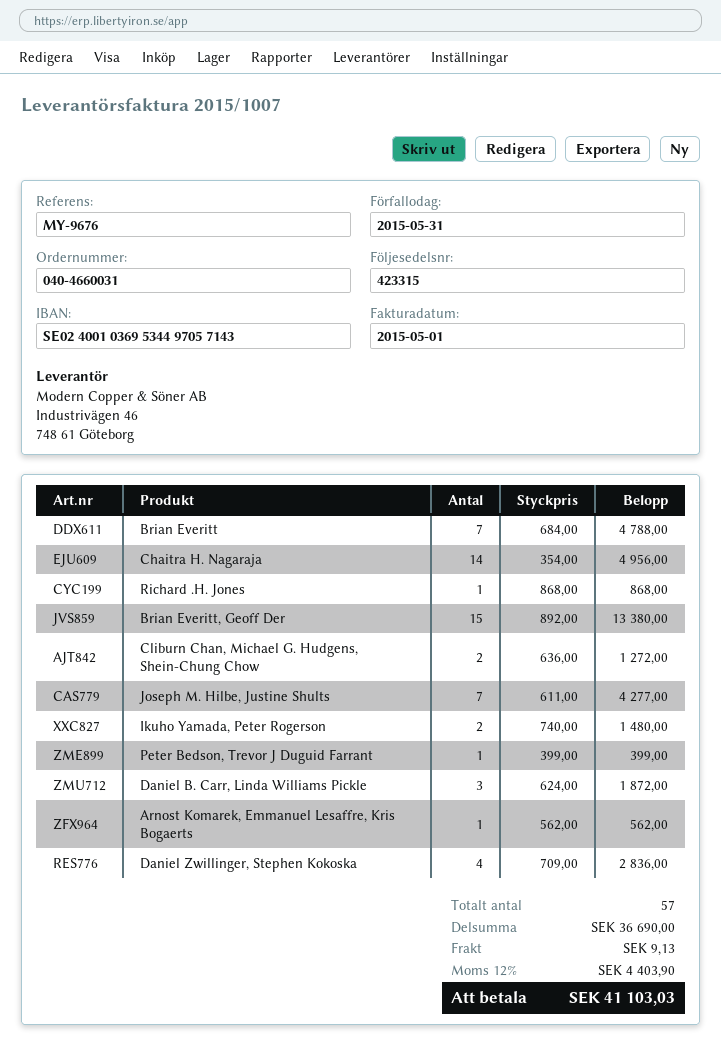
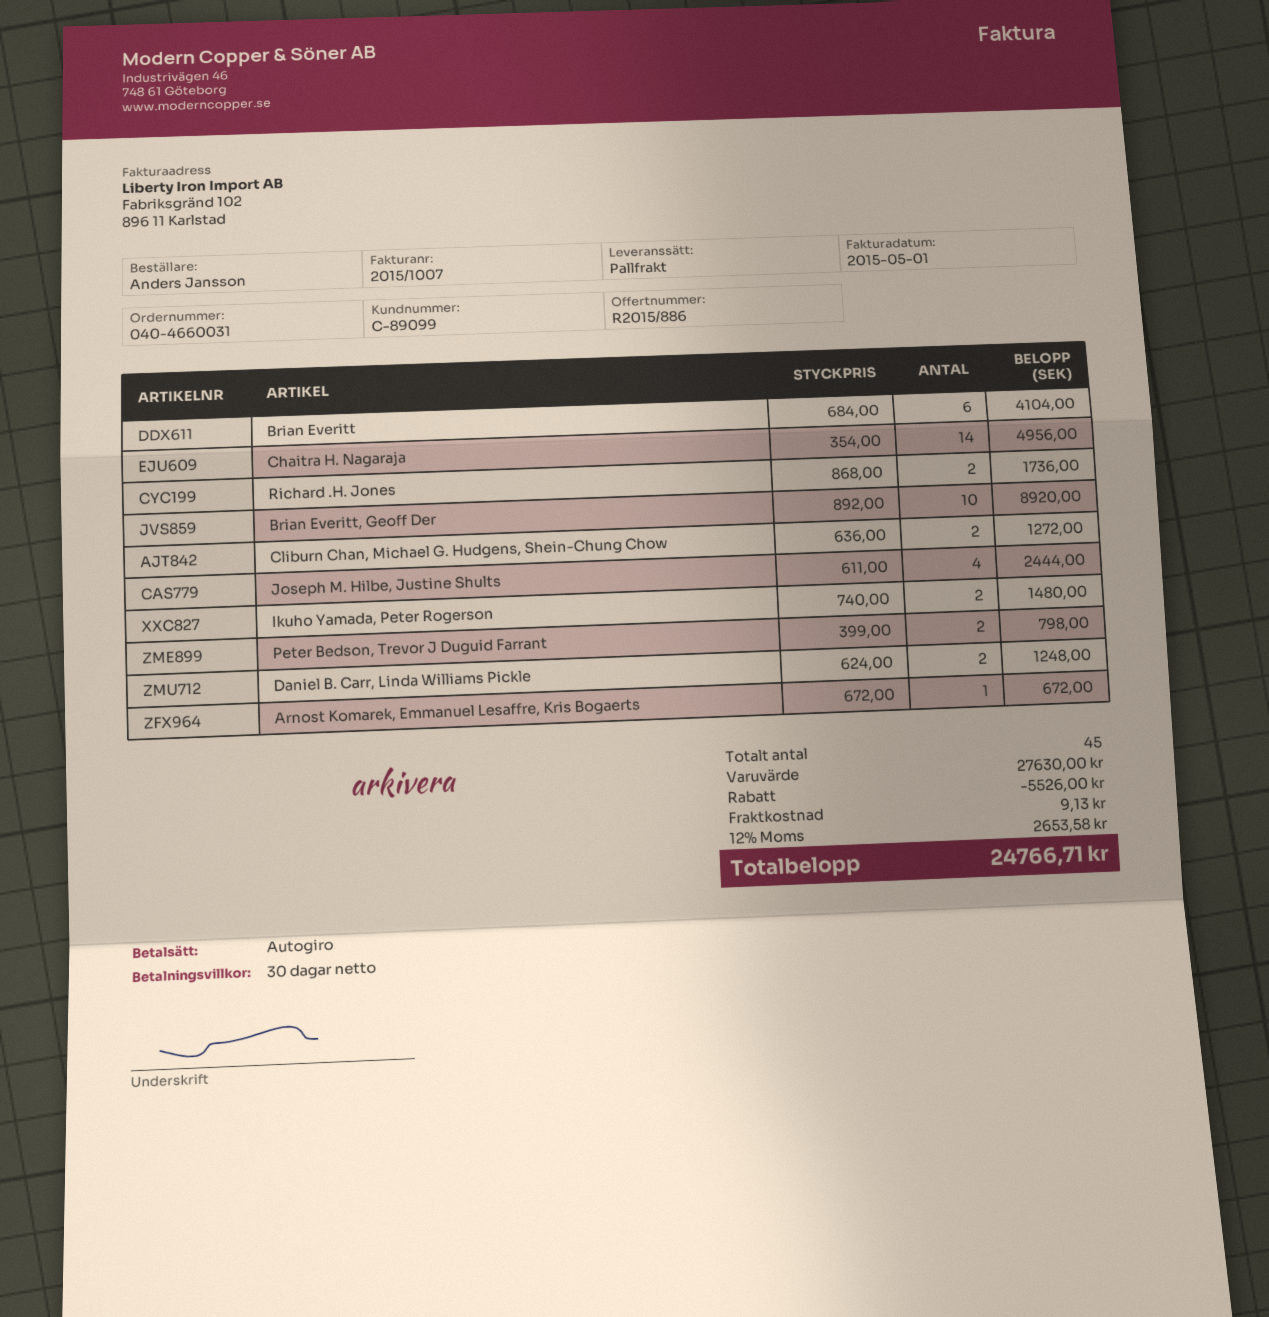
Brian Everitt: 7 x 684.00 = 4788.00 -> 6 x 684.00 = 4104.00
Richard .H. Jones: 1 x 868.00 = 868.00 -> 2 x 868.00 = 1736.00
Brian Everitt, Geoff Der: 15 x 892.00 = 13380.00 -> 10 x 892.00 = 8920.00
Joseph M. Hilbe, Justine Shults: 7 x 611.00 = 4277.00 -> 4 x 611.00 = 2444.00
Peter Bedson, Trevor J Duguid Farrant: 1 x 399.00 = 399.00 -> 2 x 399.00 = 798.00
Daniel B. Carr, Linda Williams Pickle: 3 x 624.00 = 1872.00 -> 2 x 624.00 = 1248.00
Arnost Komarek, Emmanuel Lesaffre, Kris Bogaerts: 1 x 562.00 = 562.00 -> 1 x 672.00 = 672.00
Daniel Zwillinger, Stephen Kokoska: 4 x 709.00 = 2836.00 -> none
total quantity: 57 -> 45
subtotal: 36690.00 -> 27630.00
discount: none -> 5526.00
tax: 12% = 4403.90 -> 12% = 2653.58
total: 41103.03 -> 24766.71

